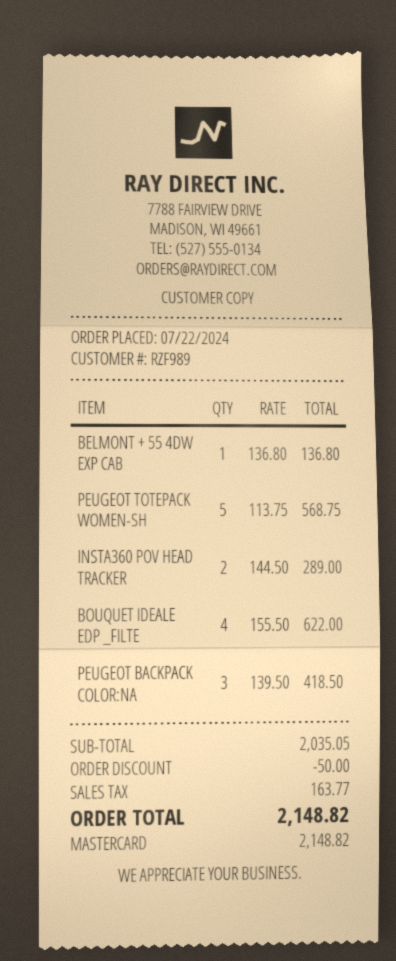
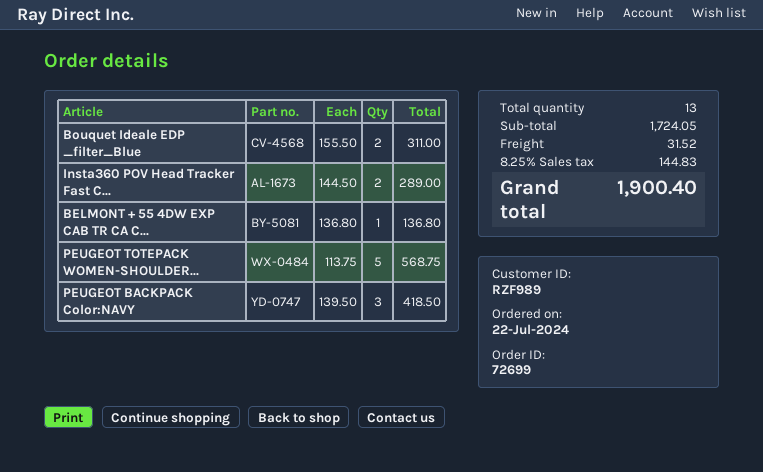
BOUQUET IDEALE EDP _FILTE: 4 x 155.50 = 622.00 -> 2 x 155.50 = 311.00
subtotal: 2035.05 -> 1724.05
discount: 50.00 -> none
shipping: none -> 31.52
tax: 163.77 -> 144.83
total: 2148.82 -> 1900.40

